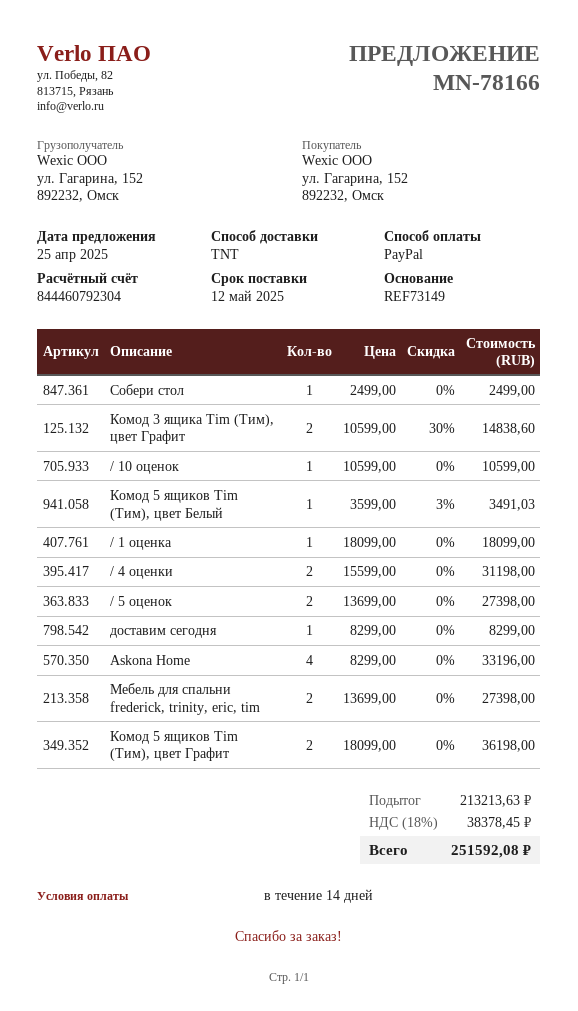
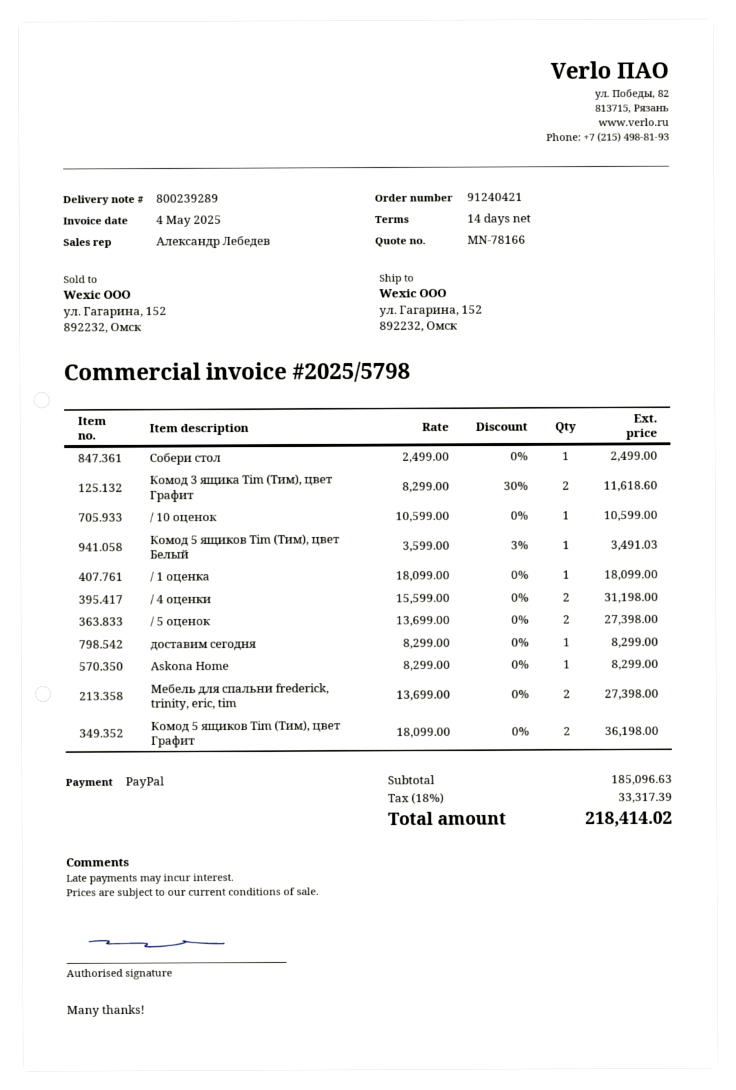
Комод 3 ящика Tim (Тим), цвет Графит: 2 x 10599.00 - 30% = 14838.60 -> 2 x 8299.00 - 30% = 11618.60
Askona Home: 4 x 8299.00 = 33196.00 -> 1 x 8299.00 = 8299.00
subtotal: 213213.63 -> 185096.63
tax: 18% = 38378.45 -> 18% = 33317.39
total: 251592.08 -> 218414.02

